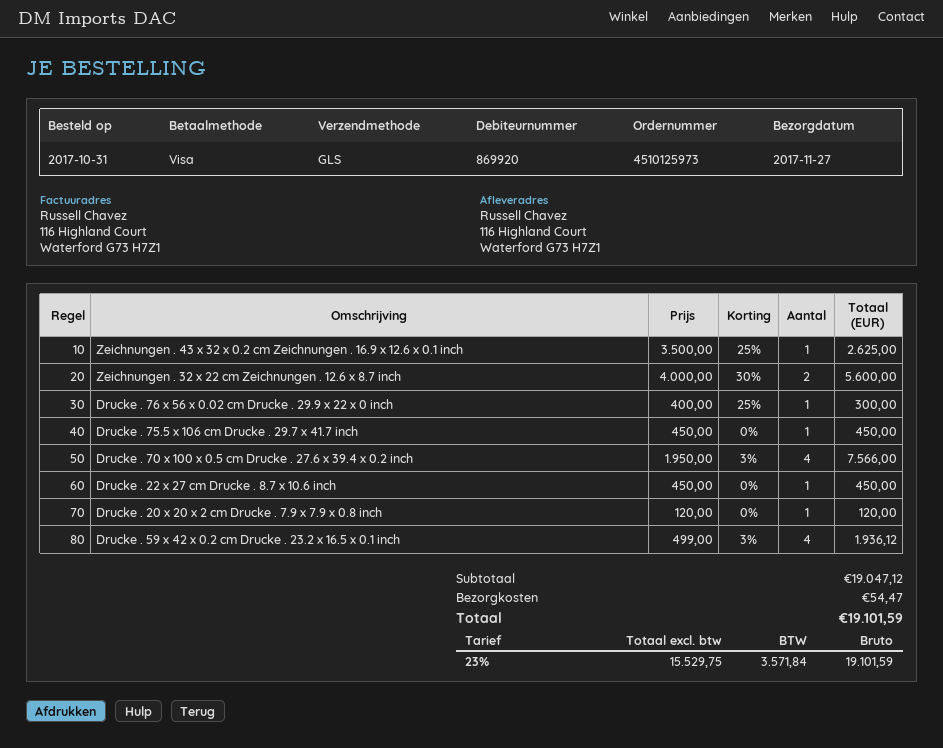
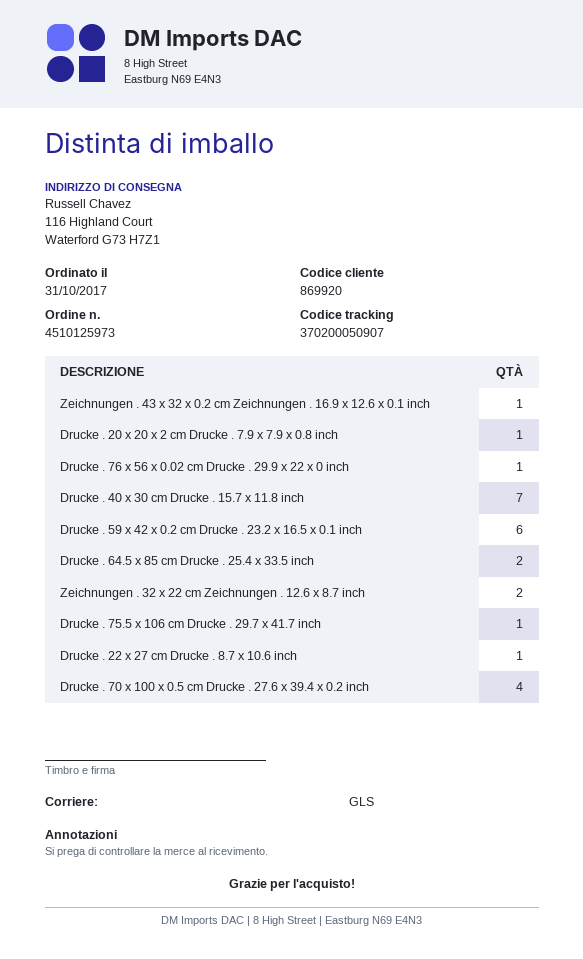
Drucke . 59 x 42 x 0.2 cm Drucke . 23.2 x 16.5 x 0.1 inch: 4 -> 6
Drucke . 40 x 30 cm Drucke . 15.7 x 11.8 inch: none -> 7
Drucke . 64.5 x 85 cm Drucke . 25.4 x 33.5 inch: none -> 2

